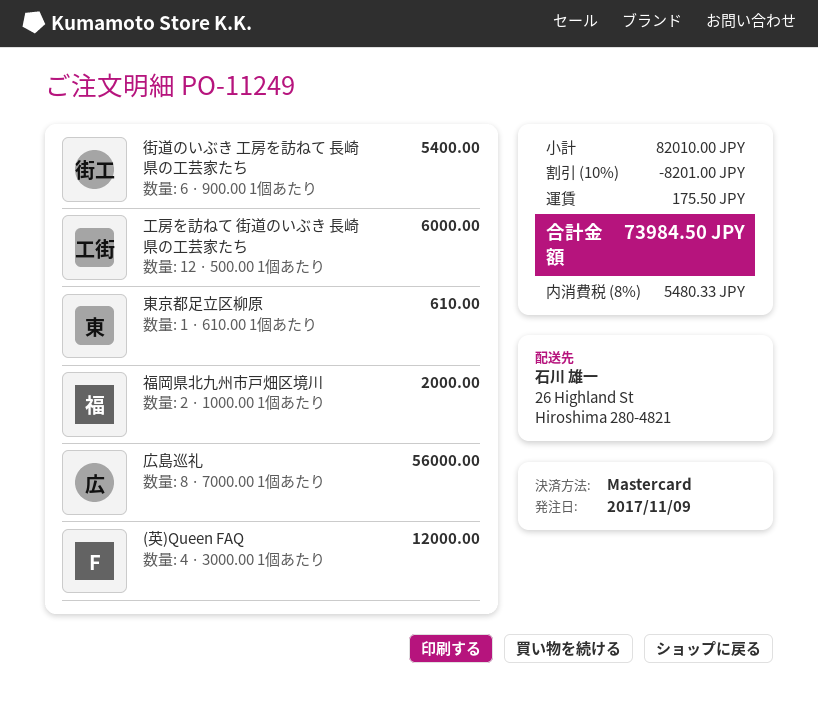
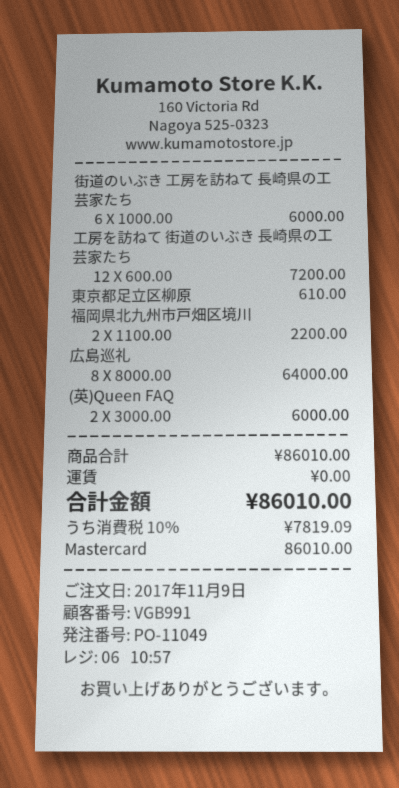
order number: PO-11249 -> PO-11049
街道のいぶき 工房を訪ねて 長崎県の工芸家たち: 6 x 900.00 = 5400.00 -> 6 x 1000.00 = 6000.00
工房を訪ねて 街道のいぶき 長崎県の工芸家たち: 12 x 500.00 = 6000.00 -> 12 x 600.00 = 7200.00
福岡県北九州市戸畑区境川: 2 x 1000.00 = 2000.00 -> 2 x 1100.00 = 2200.00
広島巡礼: 8 x 7000.00 = 56000.00 -> 8 x 8000.00 = 64000.00
(英)Queen FAQ: 4 x 3000.00 = 12000.00 -> 2 x 3000.00 = 6000.00
subtotal: 82010.00 -> 86010.00
discount: 10% = 8201.00 -> none
shipping: 175.50 -> 0.00
tax: 8% = 5480.33 -> 10% = 7819.09
total: 73984.50 -> 86010.00

